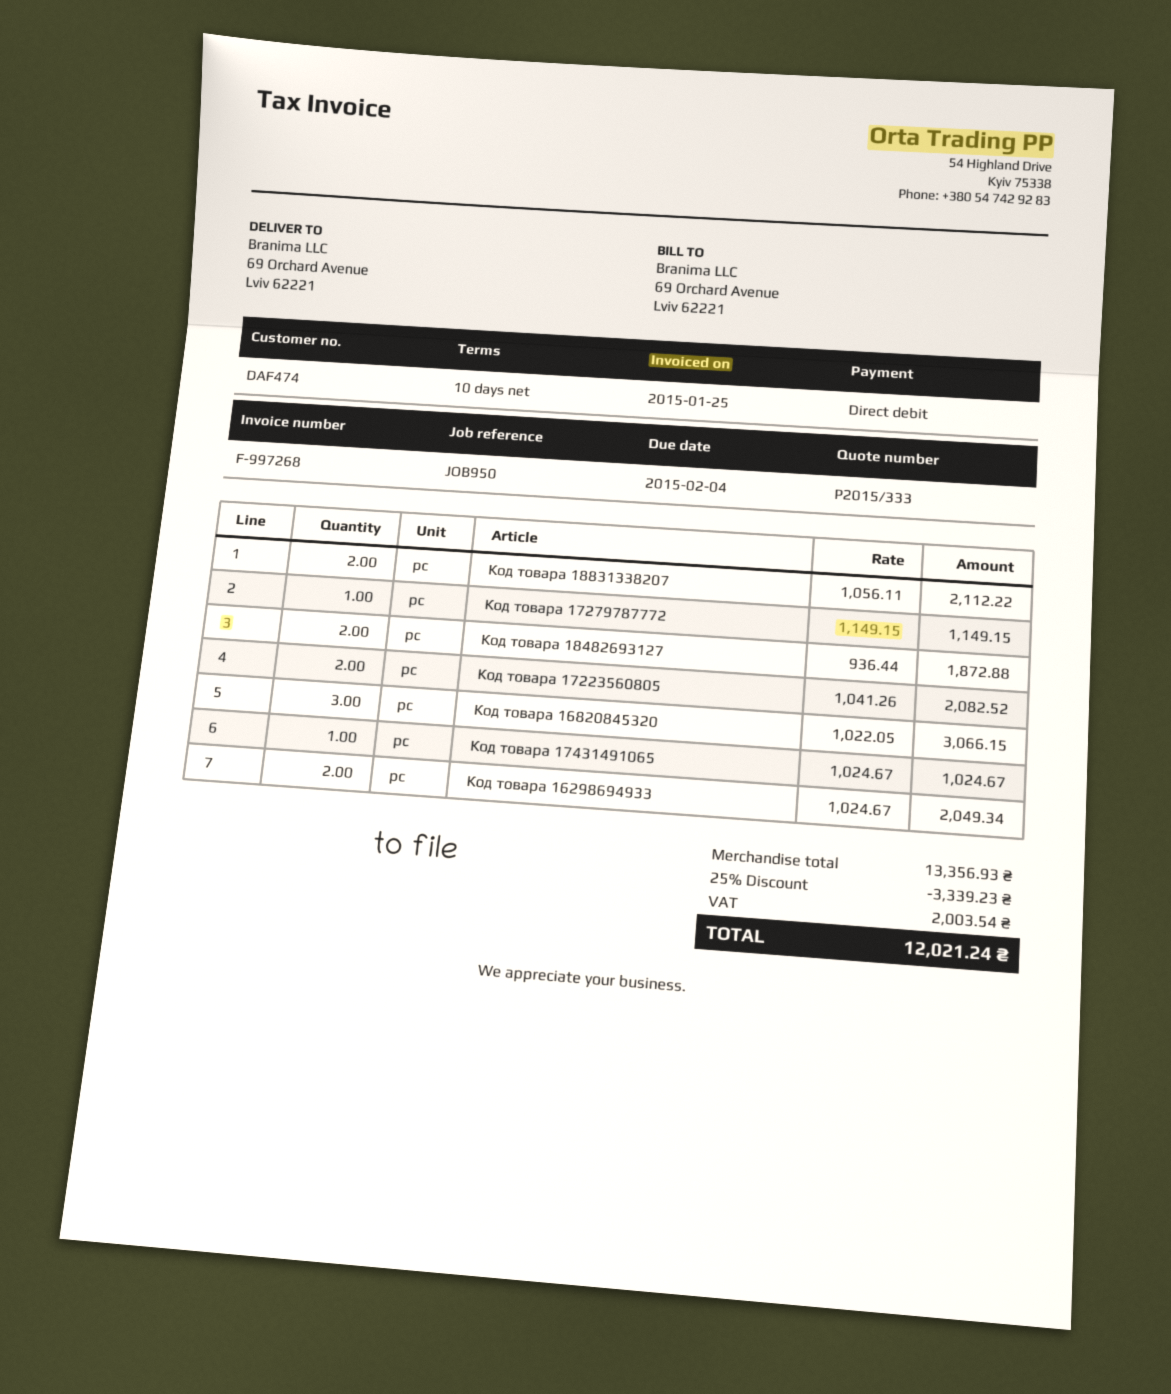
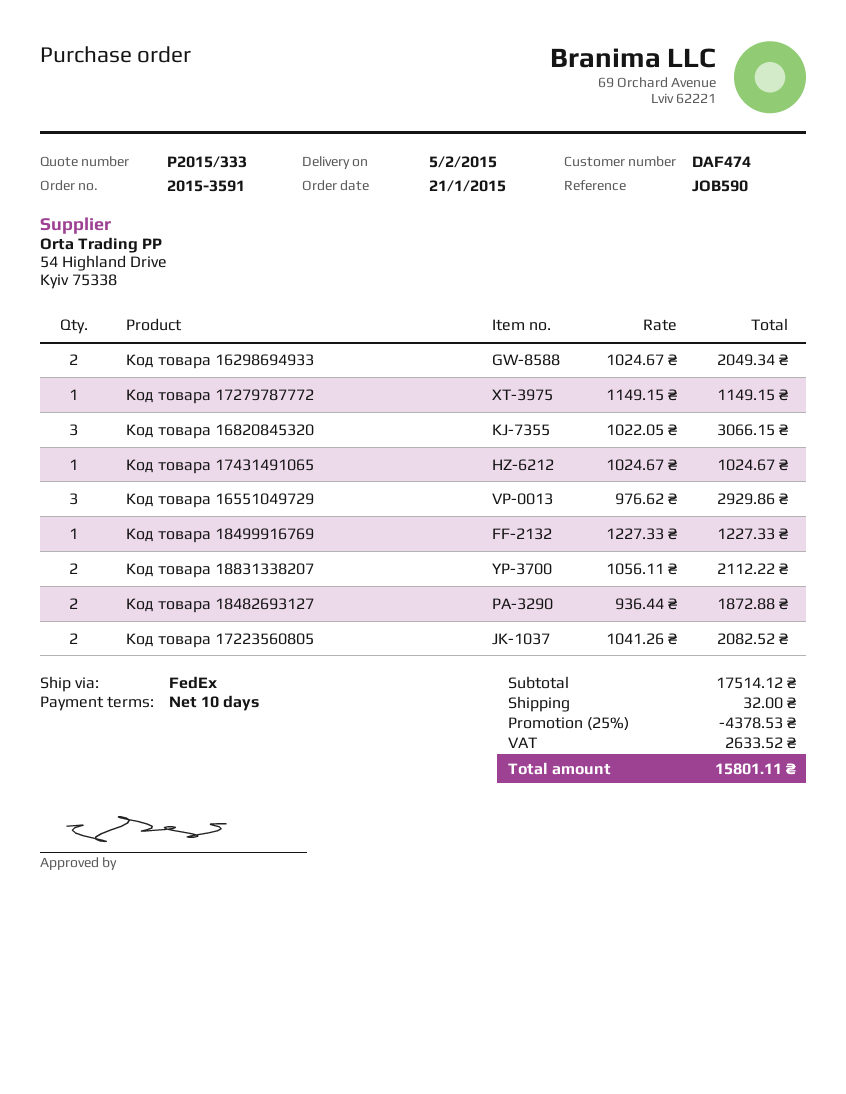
reference: JOB950 -> JOB590
Код товара 16551049729: none -> 3 x 976.62 = 2929.86
Код товара 18499916769: none -> 1 x 1227.33 = 1227.33
subtotal: 13356.93 -> 17514.12
discount: 25% = 3339.23 -> 25% = 4378.53
shipping: none -> 32.00
tax: 2003.54 -> 2633.52
total: 12021.24 -> 15801.11

